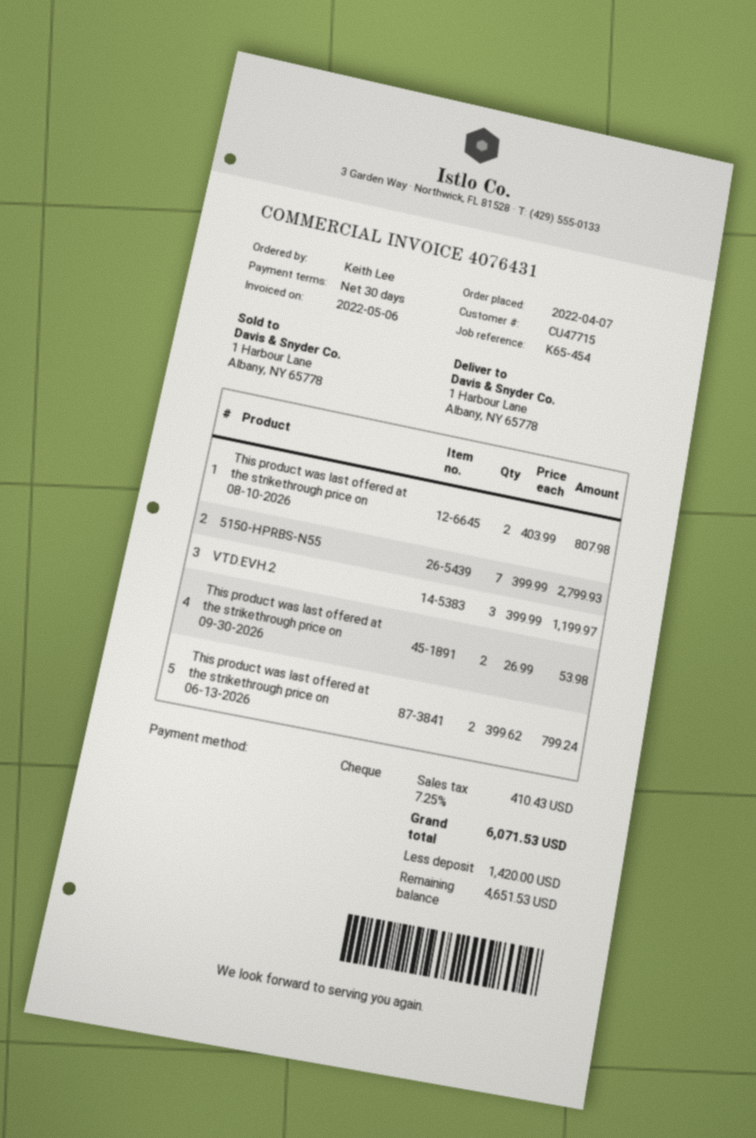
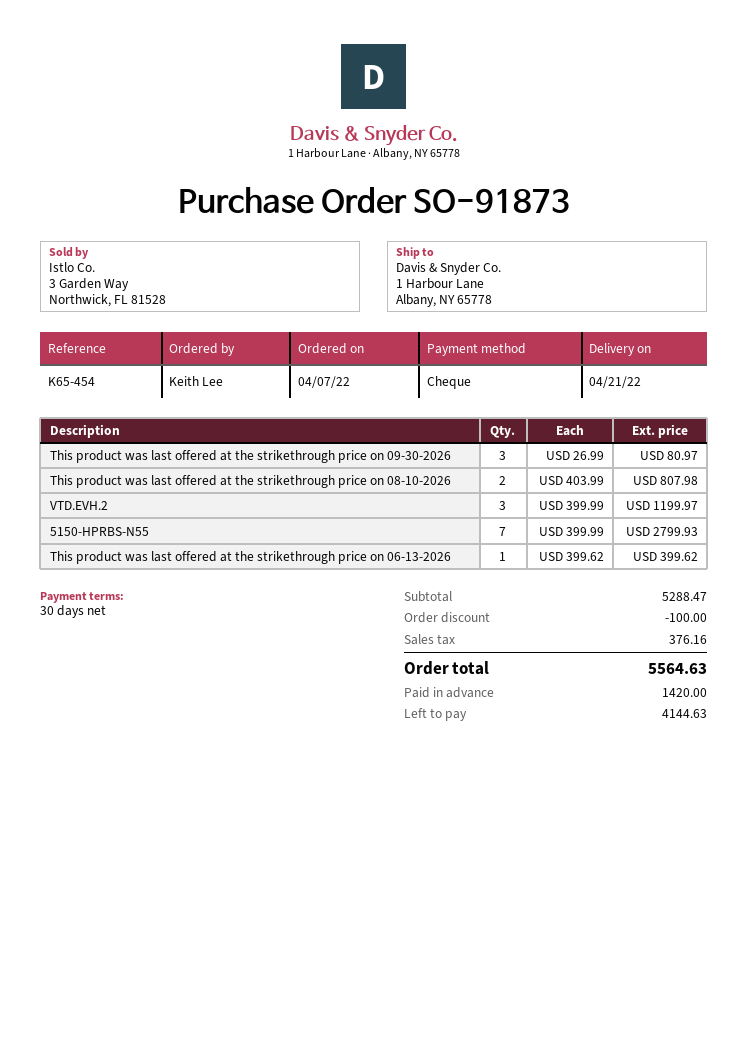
This product was last offered at the strikethrough price on 09-30-2026: 2 x 26.99 = 53.98 -> 3 x 26.99 = 80.97
This product was last offered at the strikethrough price on 06-13-2026: 2 x 399.62 = 799.24 -> 1 x 399.62 = 399.62
discount: none -> 100.00
tax: 410.43 -> 376.16
total: 6071.53 -> 5564.63
balance: 4651.53 -> 4144.63

